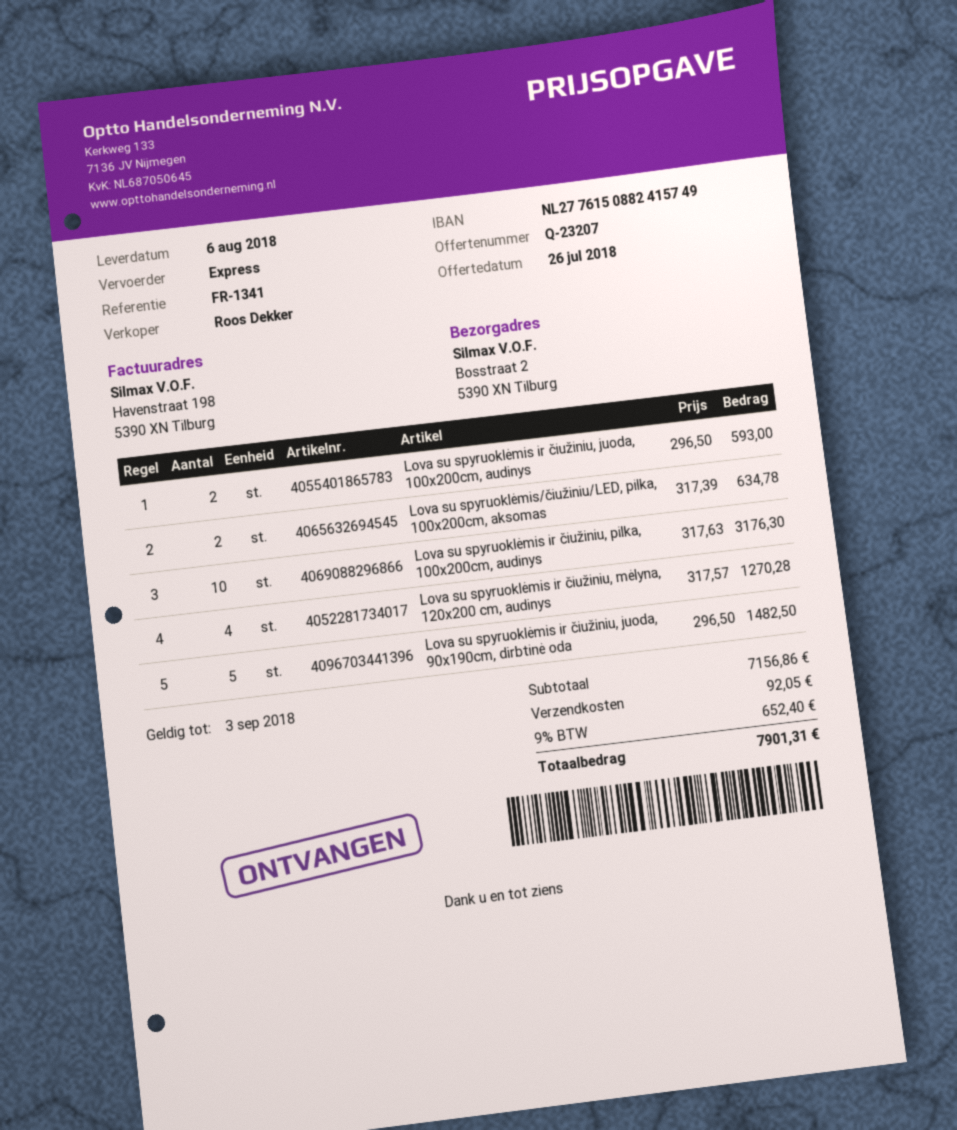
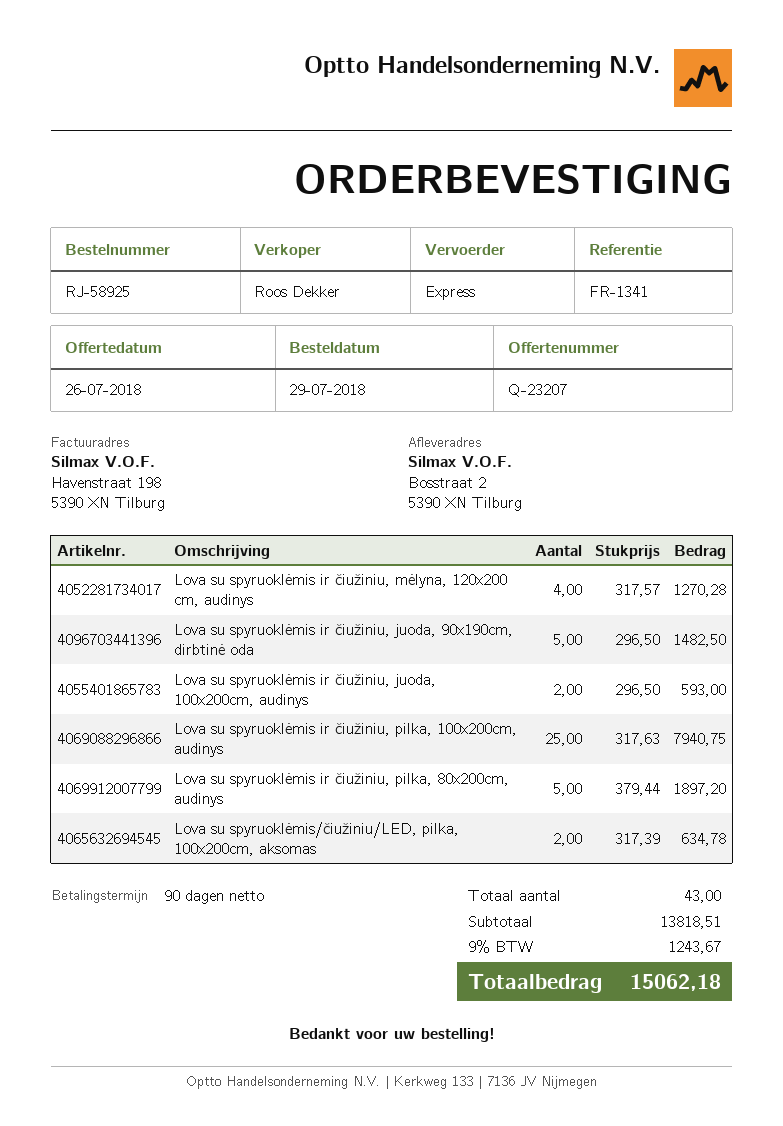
Lova su spyruoklėmis ir čiužiniu, pilka, 100x200cm, audinys: 10 x 317.63 = 3176.30 -> 25 x 317.63 = 7940.75
Lova su spyruoklėmis ir čiužiniu, pilka, 80x200cm, audinys: none -> 5 x 379.44 = 1897.20
subtotal: 7156.86 -> 13818.51
shipping: 92.05 -> none
tax: 9% = 652.40 -> 9% = 1243.67
total: 7901.31 -> 15062.18

